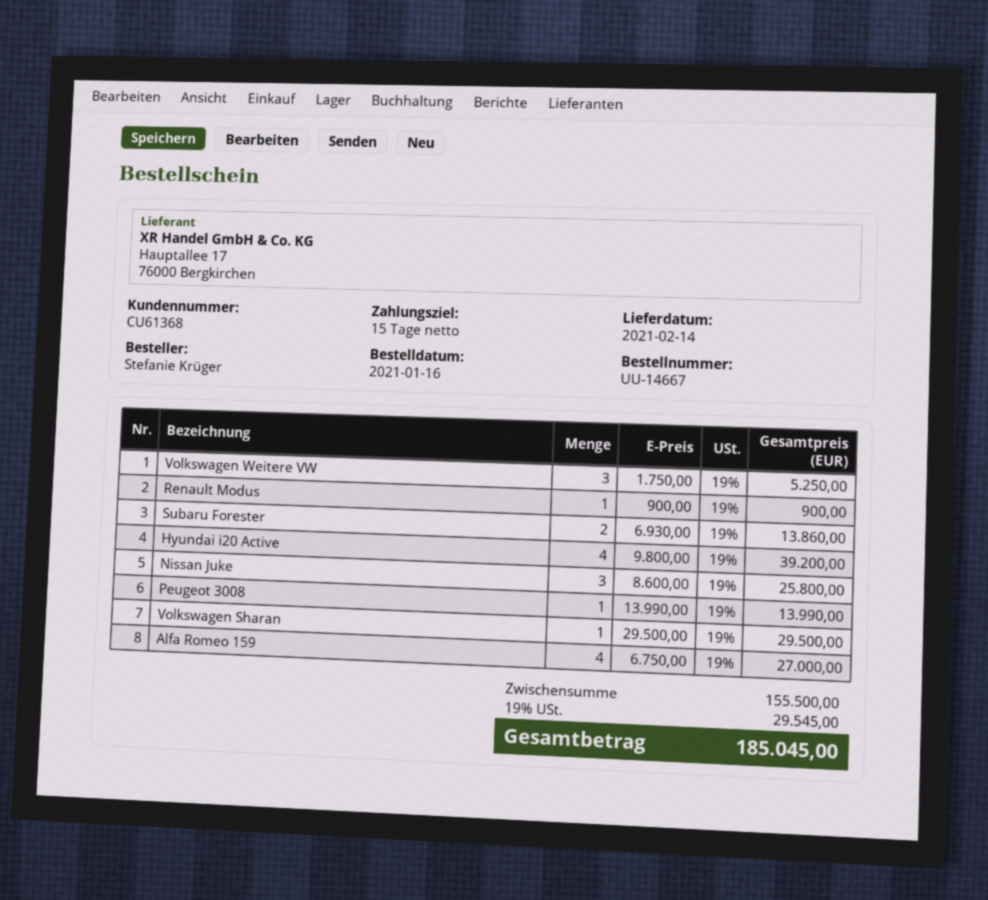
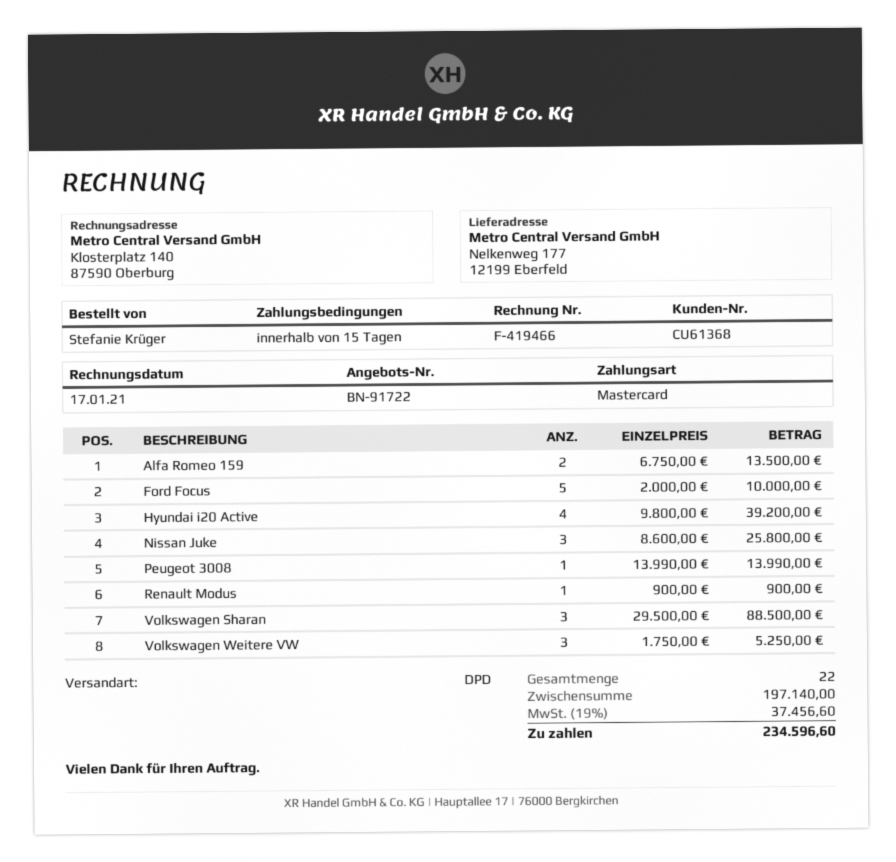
Subaru Forester: 2 x 6930.00 = 13860.00 -> none
Volkswagen Sharan: 1 x 29500.00 = 29500.00 -> 3 x 29500.00 = 88500.00
Alfa Romeo 159: 4 x 6750.00 = 27000.00 -> 2 x 6750.00 = 13500.00
Ford Focus: none -> 5 x 2000.00 = 10000.00
subtotal: 155500.00 -> 197140.00
tax: 19% = 29545.00 -> 19% = 37456.60
total: 185045.00 -> 234596.60

